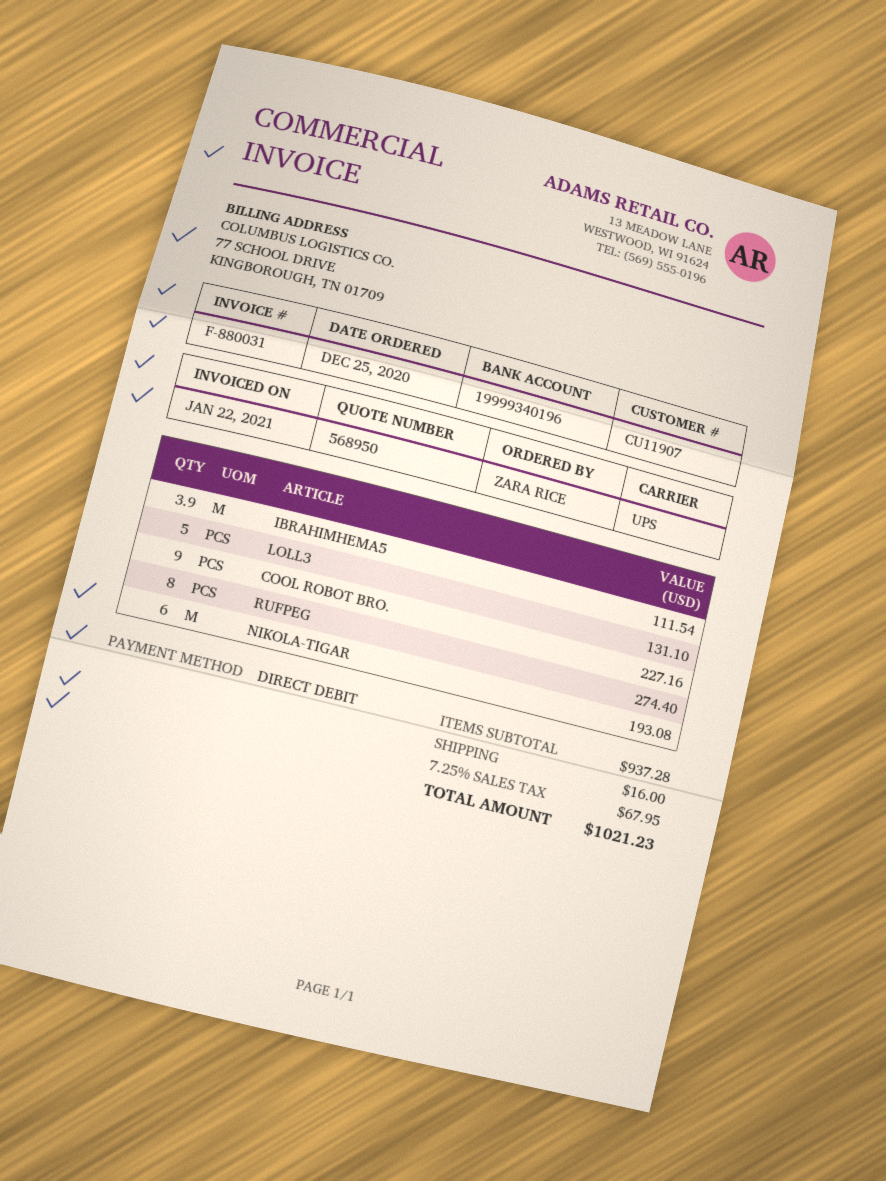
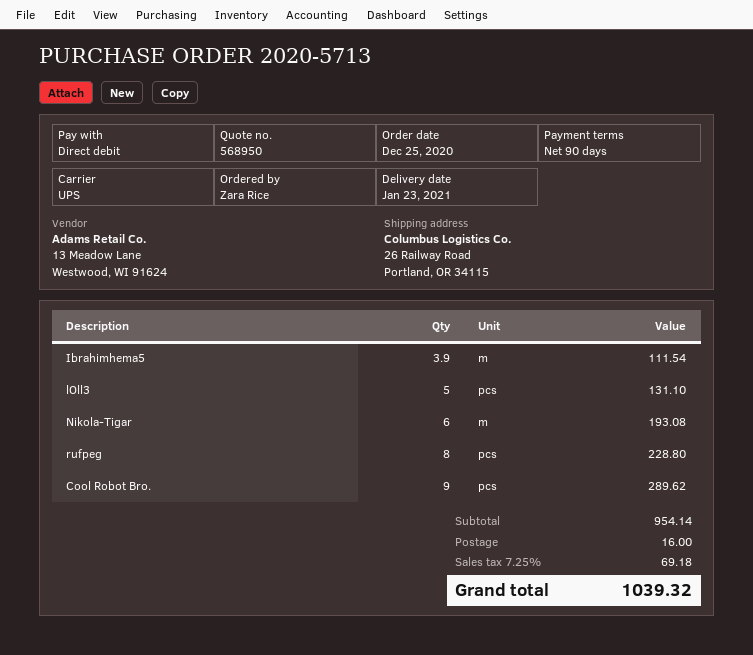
COOL ROBOT BRO.: 9 for 227.16 -> 9 for 289.62
RUFPEG: 8 for 274.40 -> 8 for 228.80
subtotal: 937.28 -> 954.14
tax: 7.25% = 67.95 -> 7.25% = 69.18
total: 1021.23 -> 1039.32

